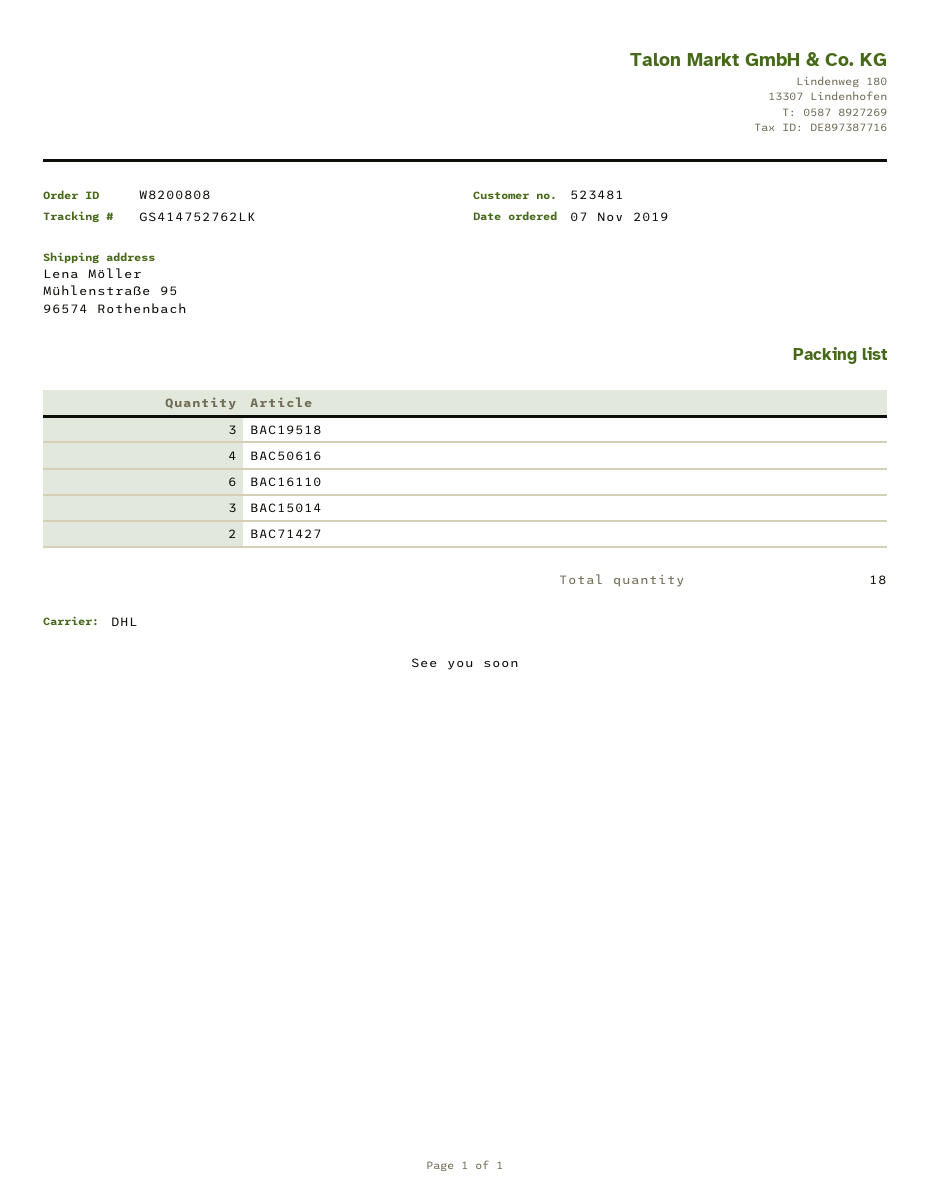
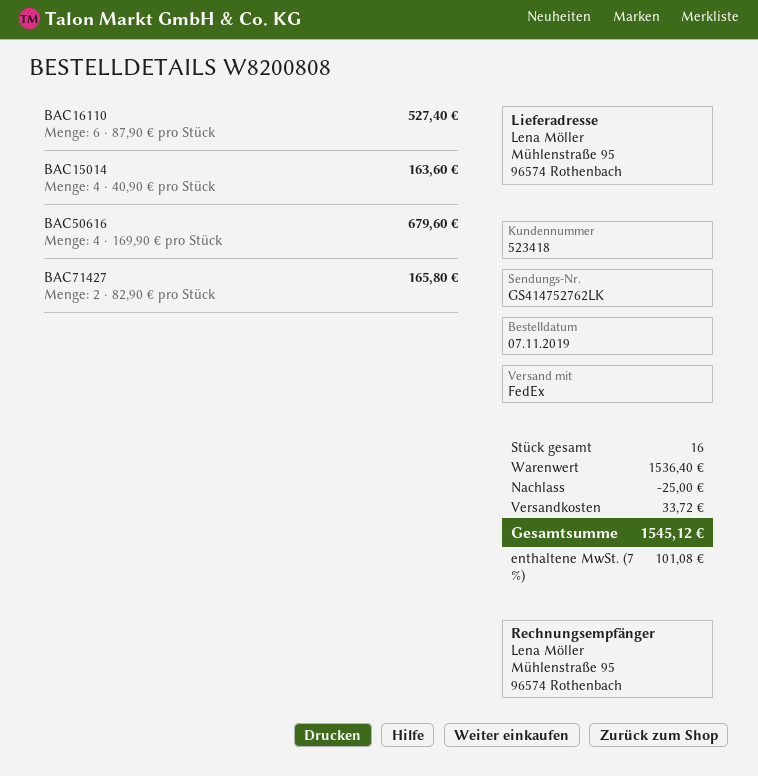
customer number: 523481 -> 523418
shipping method: DHL -> FedEx
BAC19518: 3 -> none
BAC15014: 3 -> 4
total quantity: 18 -> 16

